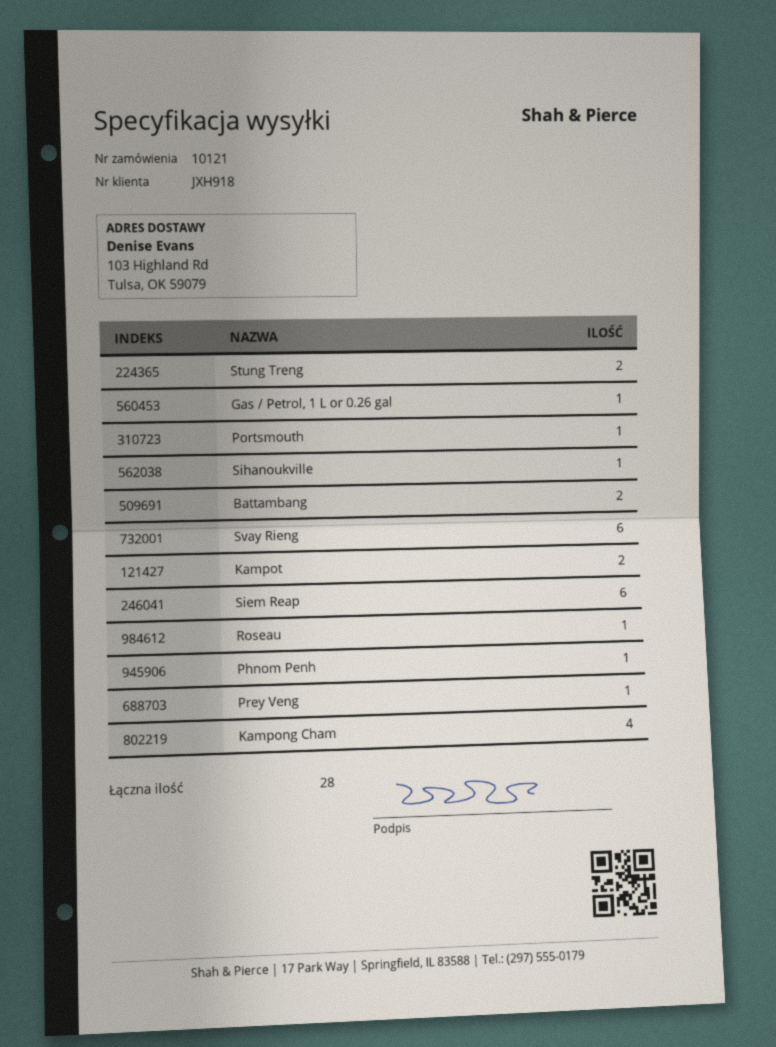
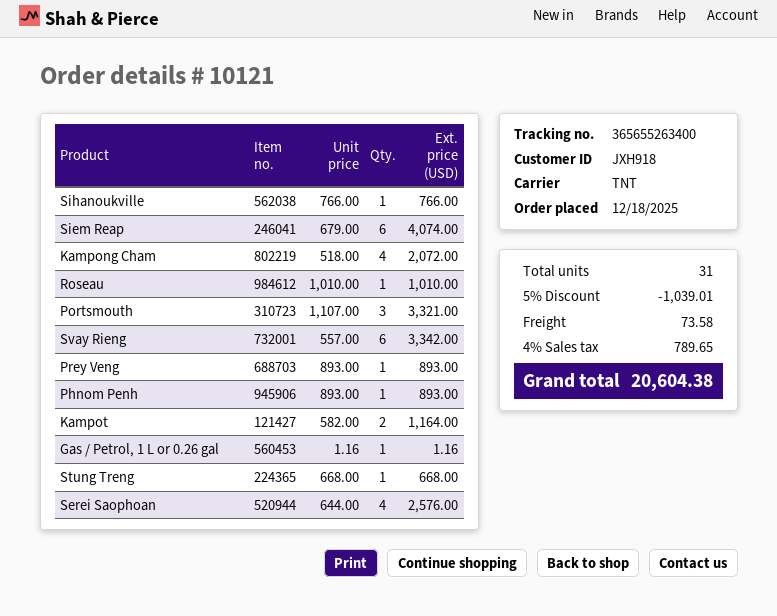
Stung Treng: 2 -> 1
Portsmouth: 1 -> 3
Battambang: 2 -> none
Serei Saophoan: none -> 4
total quantity: 28 -> 31

